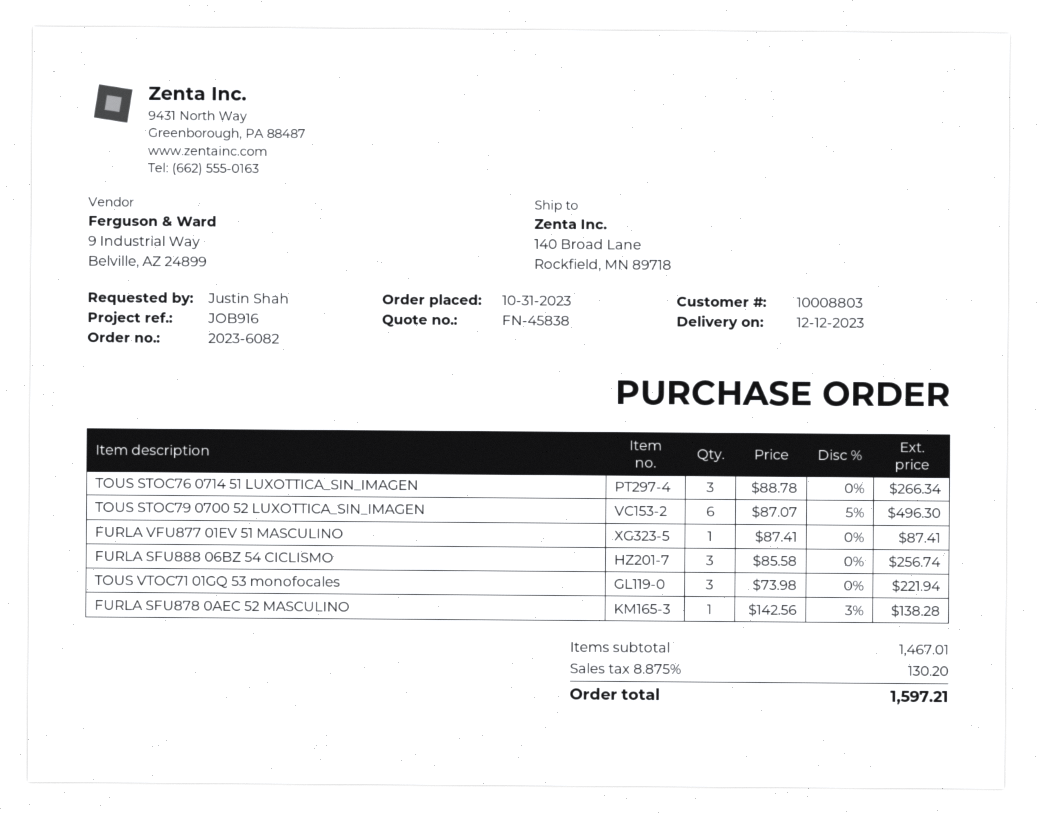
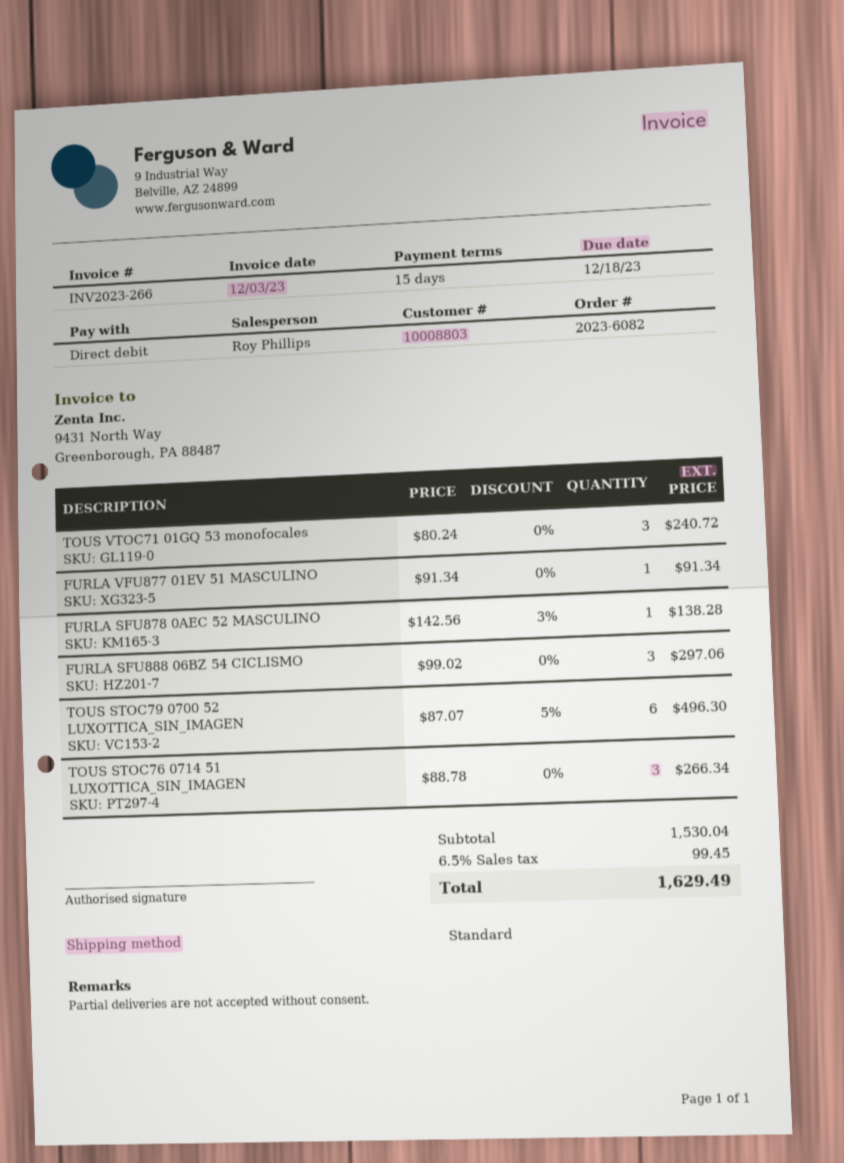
FURLA VFU877 01EV 51 MASCULINO: 1 x 87.41 = 87.41 -> 1 x 91.34 = 91.34
FURLA SFU888 06BZ 54 CICLISMO: 3 x 85.58 = 256.74 -> 3 x 99.02 = 297.06
TOUS VTOC71 01GQ 53 monofocales: 3 x 73.98 = 221.94 -> 3 x 80.24 = 240.72
subtotal: 1467.01 -> 1530.04
tax: 8.875% = 130.20 -> 6.5% = 99.45
total: 1597.21 -> 1629.49

